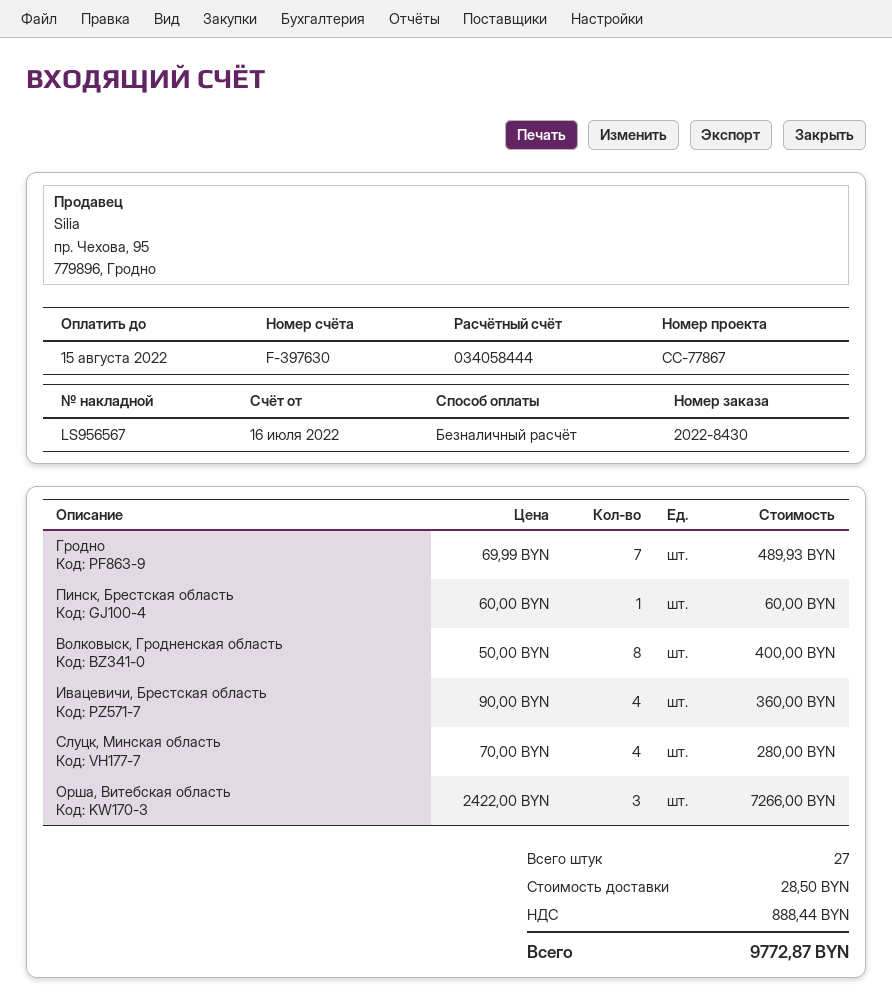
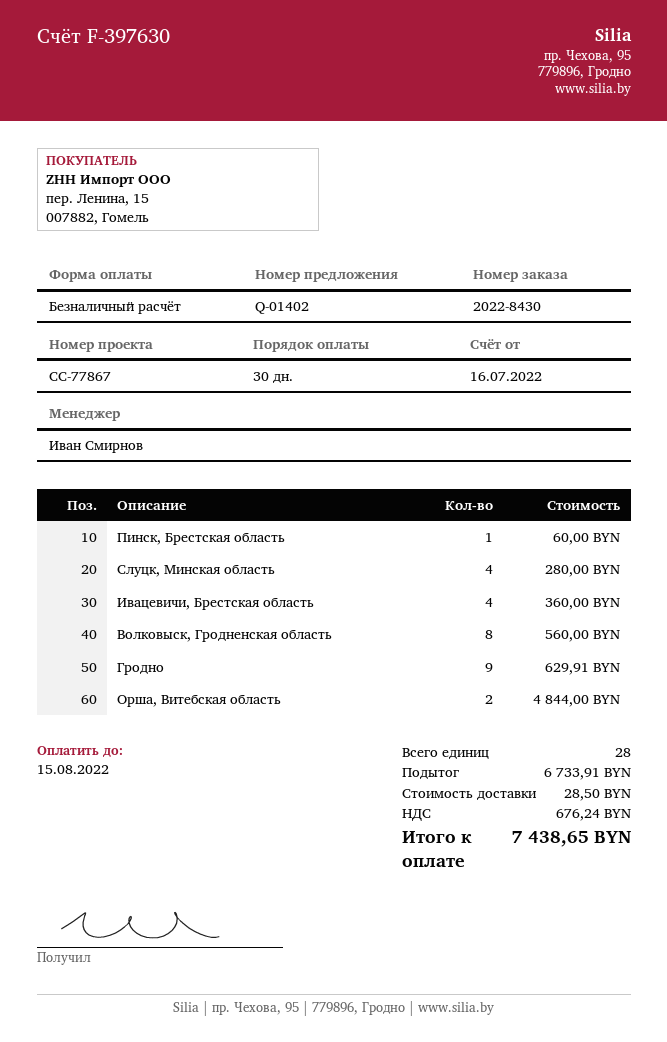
Гродно: 7 for 489.93 -> 9 for 629.91
Волковыск, Гродненская область: 8 for 400.00 -> 8 for 560.00
Орша, Витебская область: 3 for 7266.00 -> 2 for 4844.00
total quantity: 27 -> 28
tax: 888.44 -> 676.24
total: 9772.87 -> 7438.65

